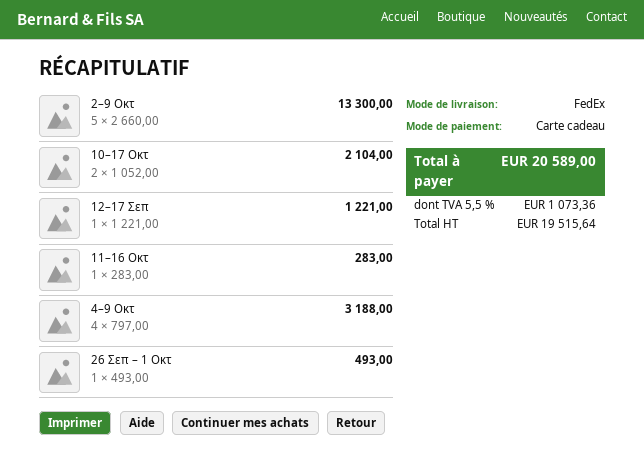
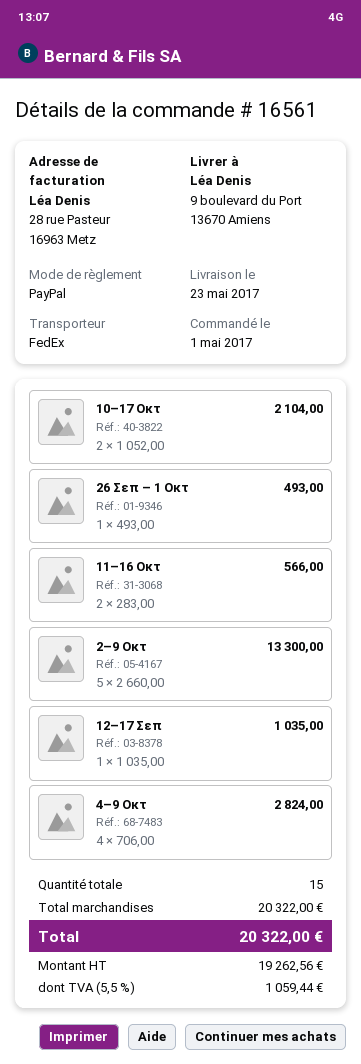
payment method: gift card -> PayPal
12–17 Σεπ: 1 x 1221.00 = 1221.00 -> 1 x 1035.00 = 1035.00
11–16 Οκτ: 1 x 283.00 = 283.00 -> 2 x 283.00 = 566.00
4–9 Οκτ: 4 x 797.00 = 3188.00 -> 4 x 706.00 = 2824.00
net: 19515.64 -> 19262.56
tax: 5.5% = 1073.36 -> 5.5% = 1059.44
total: 20589.00 -> 20322.00

